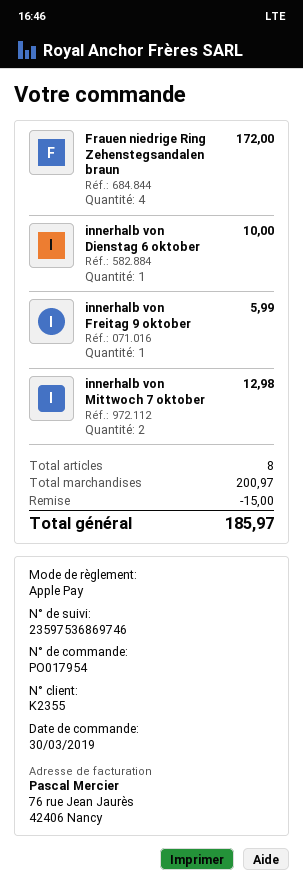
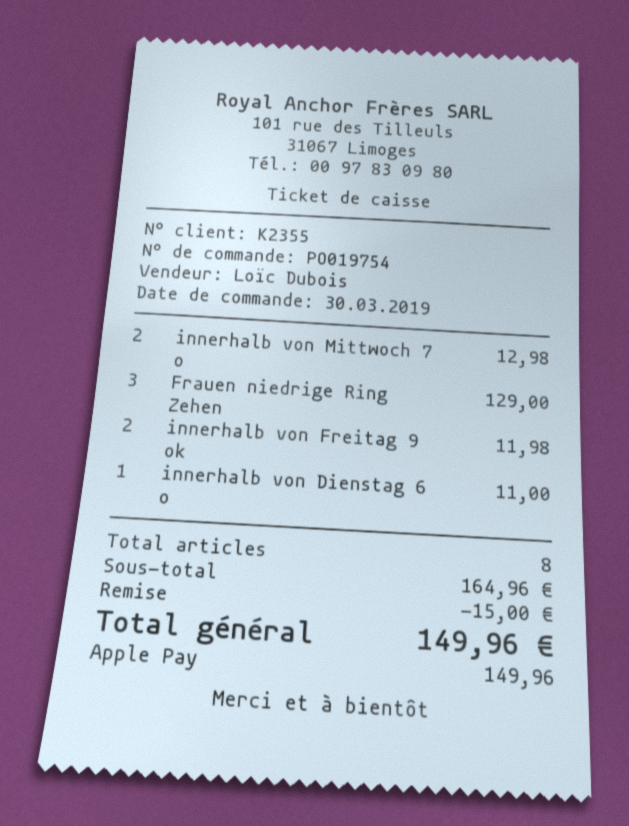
order number: PO017954 -> PO019754
Frauen niedrige Ring Zehenstegsandalen braun: 4 for 172.00 -> 3 for 129.00
innerhalb von Dienstag 6 oktober: 1 for 10.00 -> 1 for 11.00
innerhalb von Freitag 9 oktober: 1 for 5.99 -> 2 for 11.98
subtotal: 200.97 -> 164.96
total: 185.97 -> 149.96

